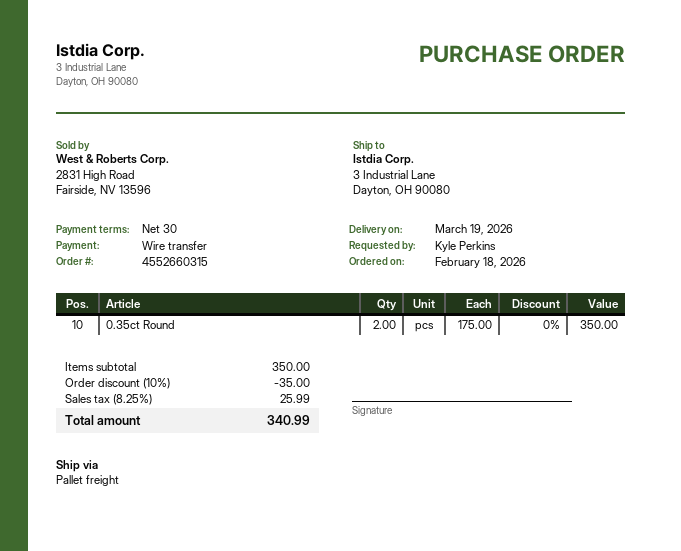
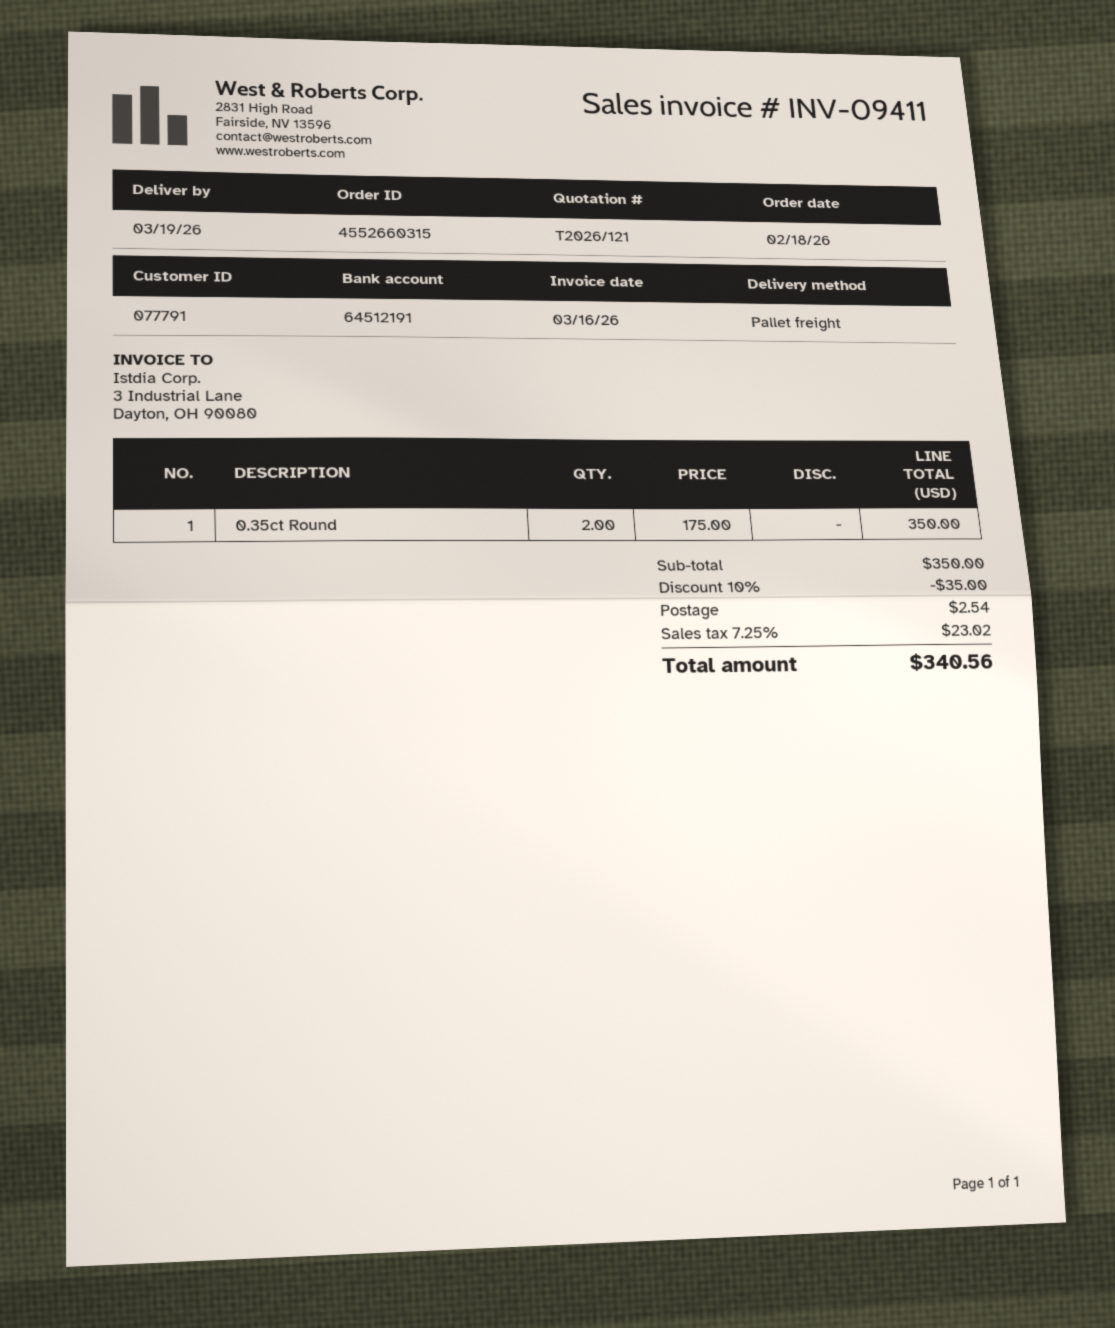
shipping: none -> 2.54
tax: 8.25% = 25.99 -> 7.25% = 23.02
total: 340.99 -> 340.56

